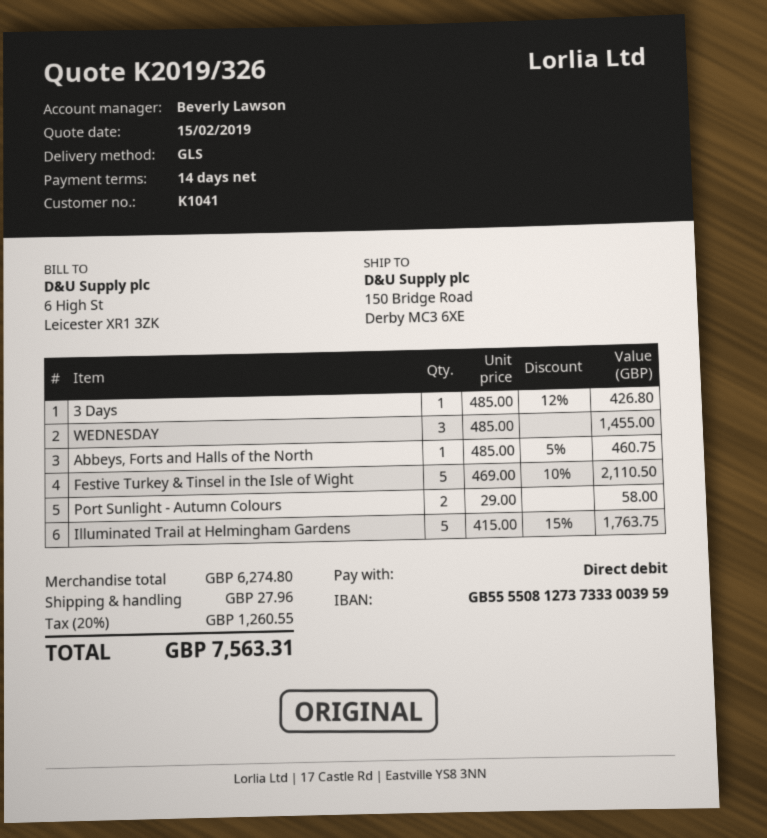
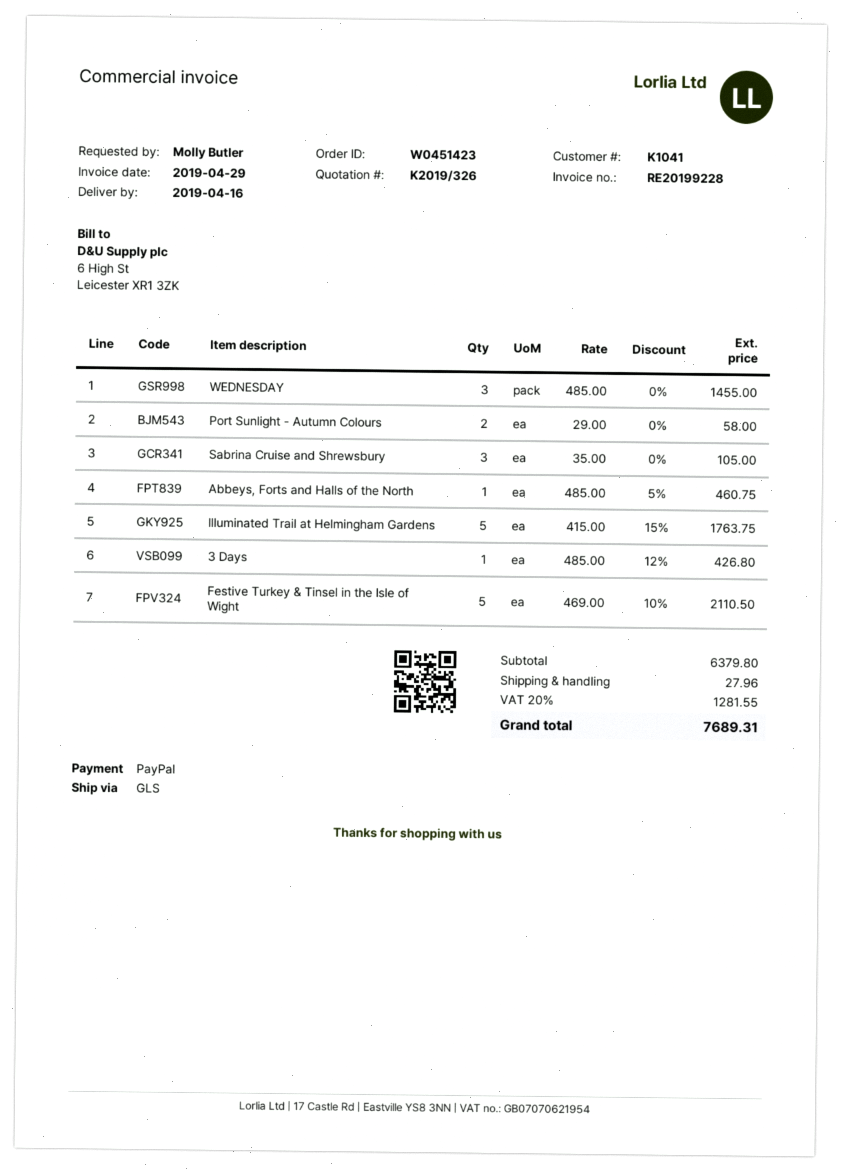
payment method: direct debit -> PayPal
Sabrina Cruise and Shrewsbury: none -> 3 x 35.00 = 105.00
subtotal: 6274.80 -> 6379.80
tax: 20% = 1260.55 -> 20% = 1281.55
total: 7563.31 -> 7689.31

